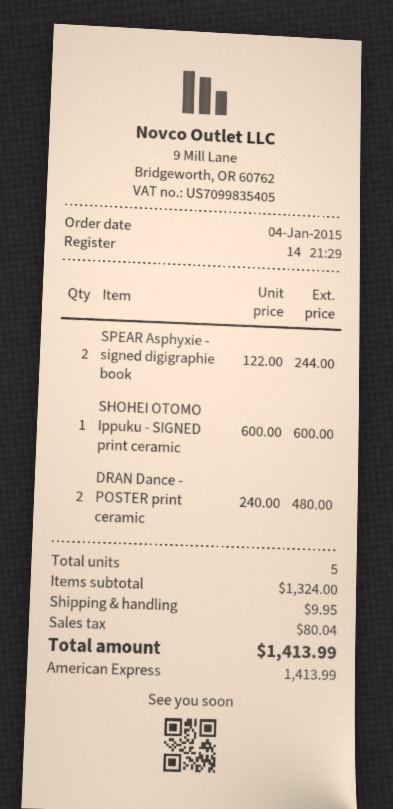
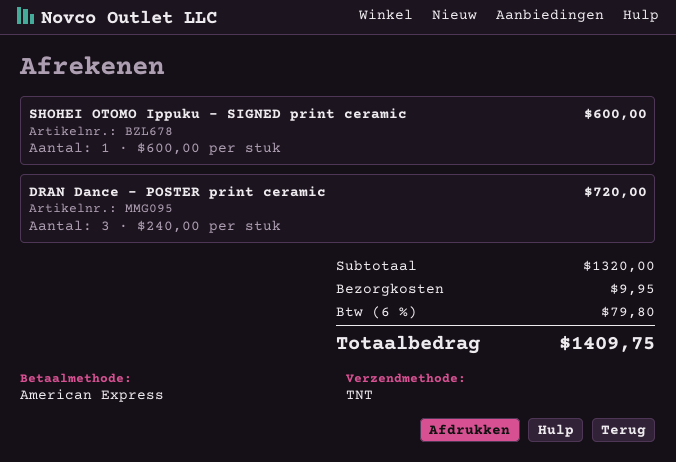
SPEAR Asphyxie - signed digigraphie book: 2 x 122.00 = 244.00 -> none
DRAN Dance - POSTER print ceramic: 2 x 240.00 = 480.00 -> 3 x 240.00 = 720.00
subtotal: 1324.00 -> 1320.00
tax: 80.04 -> 79.80
total: 1413.99 -> 1409.75

